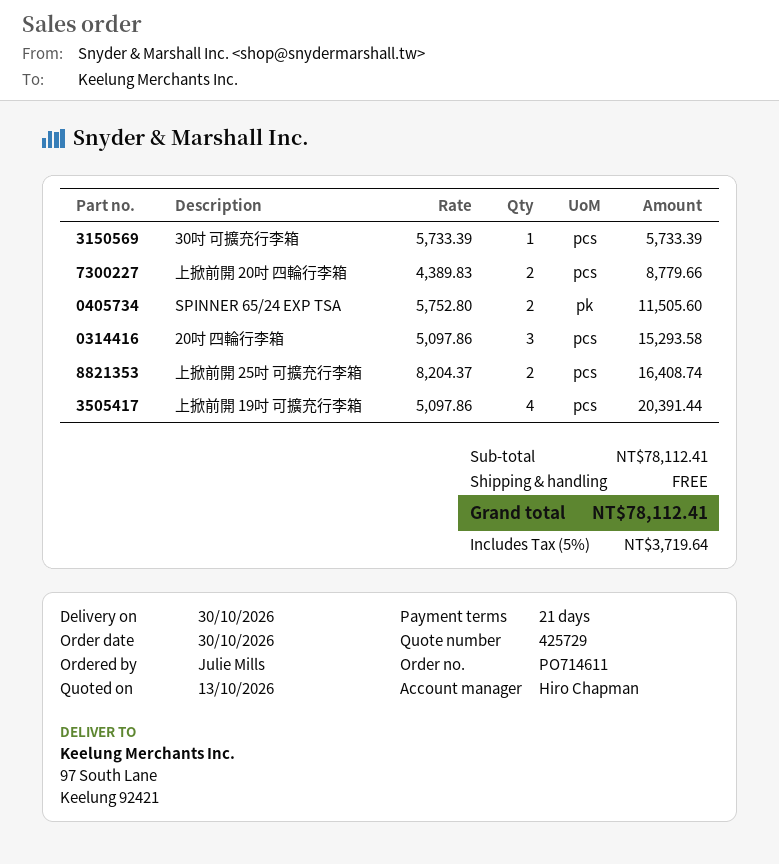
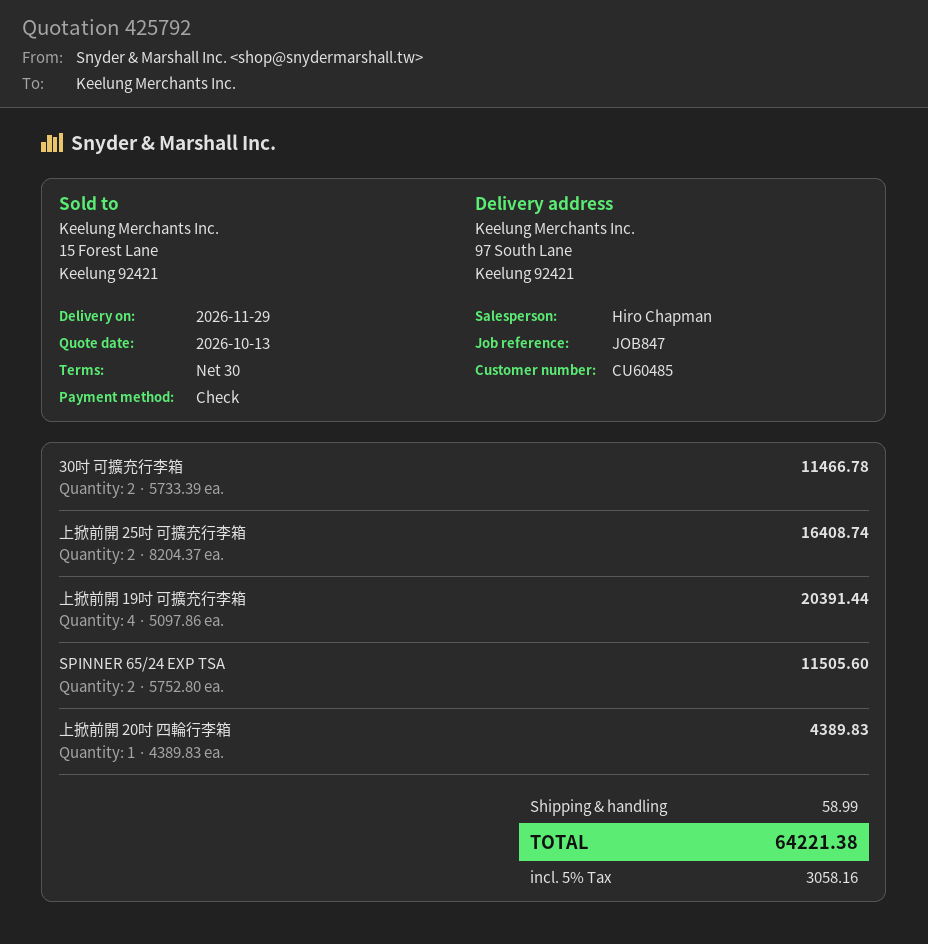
quote number: 425729 -> 425792
delivery date: 2026-10-30 -> 2026-11-29
payment terms: 21 days -> 30 days
30吋 可擴充行李箱: 1 x 5733.39 = 5733.39 -> 2 x 5733.39 = 11466.78
上掀前開 20吋 四輪行李箱: 2 x 4389.83 = 8779.66 -> 1 x 4389.83 = 4389.83
20吋 四輪行李箱: 3 x 5097.86 = 15293.58 -> none
shipping: 0.00 -> 58.99
tax: 5% = 3719.64 -> 5% = 3058.16
total: 78112.41 -> 64221.38

